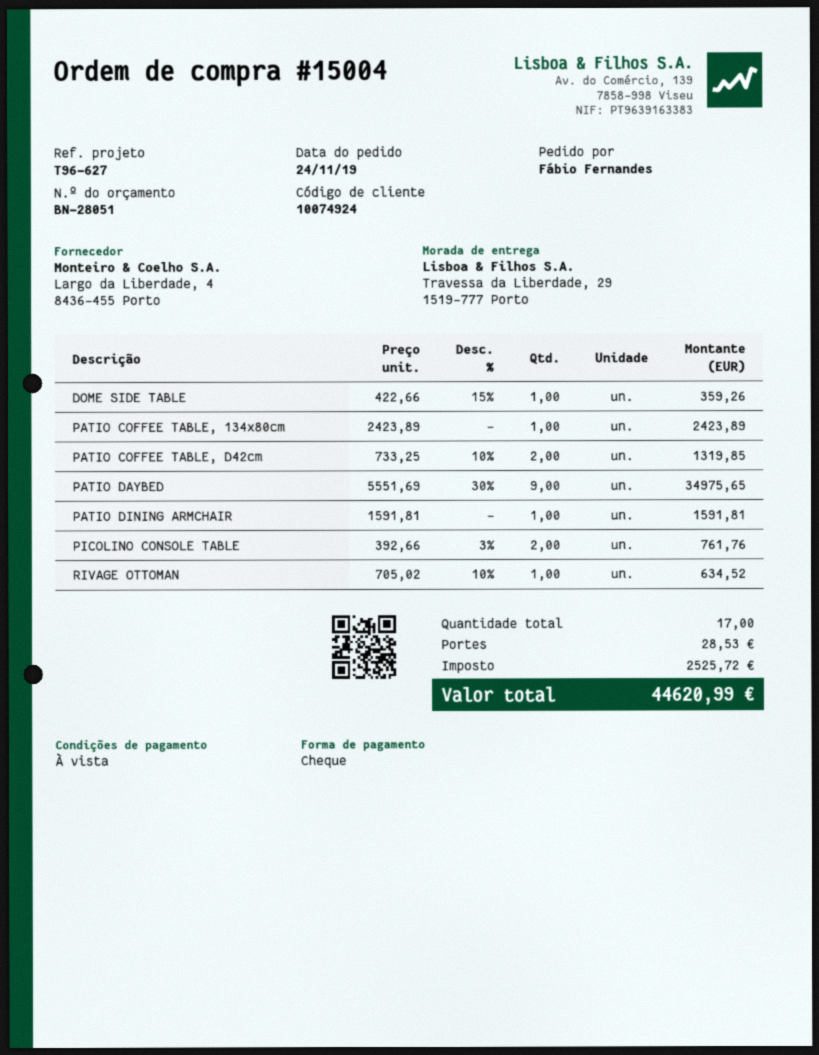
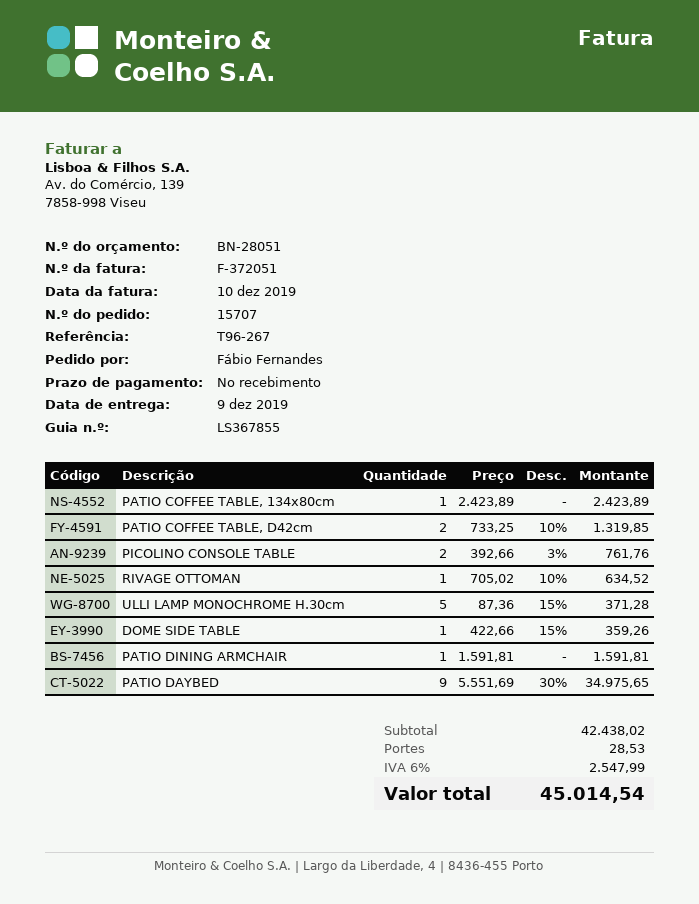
order number: 15004 -> 15707
reference: T96-627 -> T96-267
ULLI LAMP MONOCHROME H.30cm: none -> 5 x 87.36 - 15% = 371.28
tax: 2525.72 -> 2547.99
total: 44620.99 -> 45014.54

